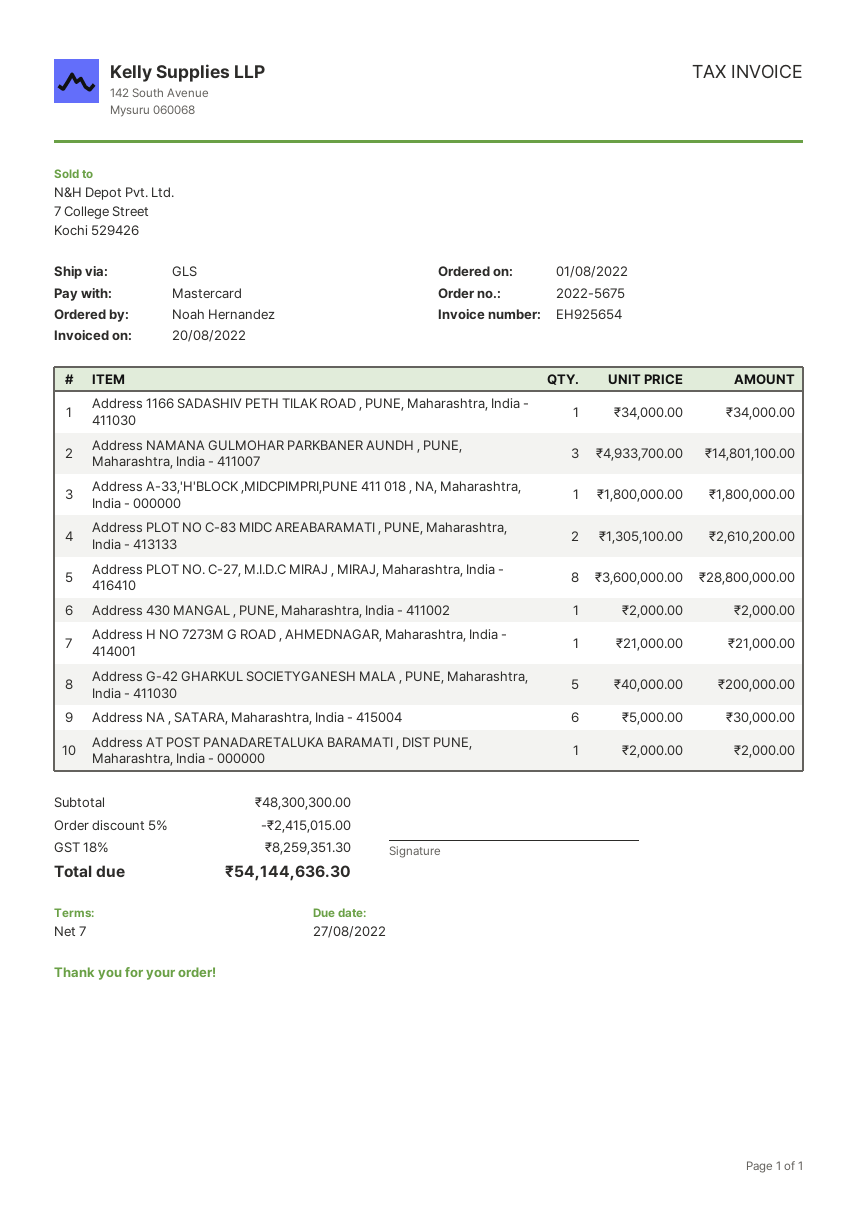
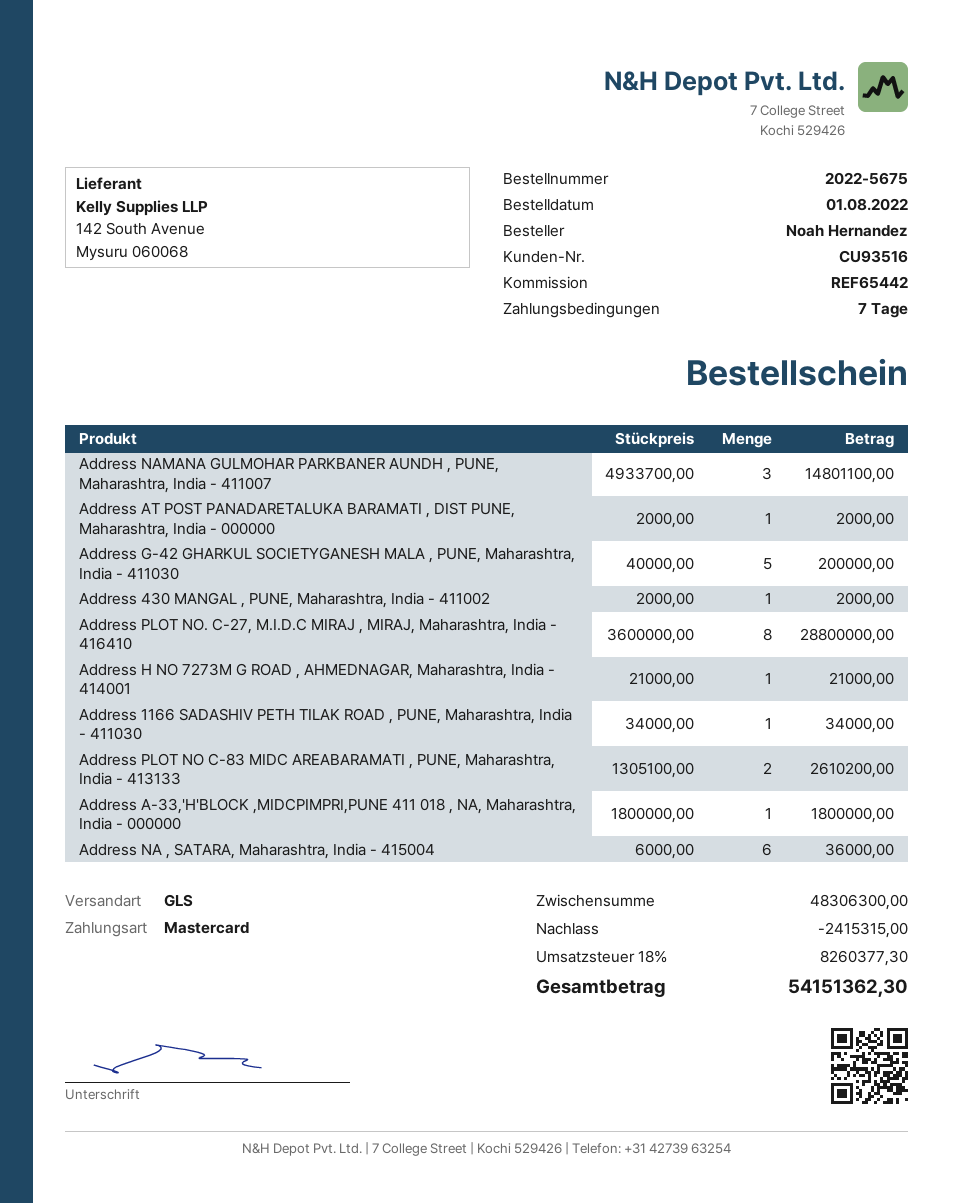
Address NA , SATARA, Maharashtra, India - 415004: 6 x 5000.00 = 30000.00 -> 6 x 6000.00 = 36000.00
subtotal: 48300300.00 -> 48306300.00
discount: 2415015.00 -> 2415315.00
tax: 18% = 8259351.30 -> 18% = 8260377.30
total: 54144636.30 -> 54151362.30

